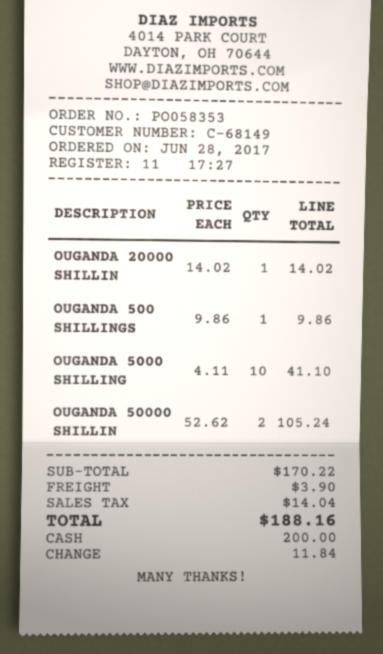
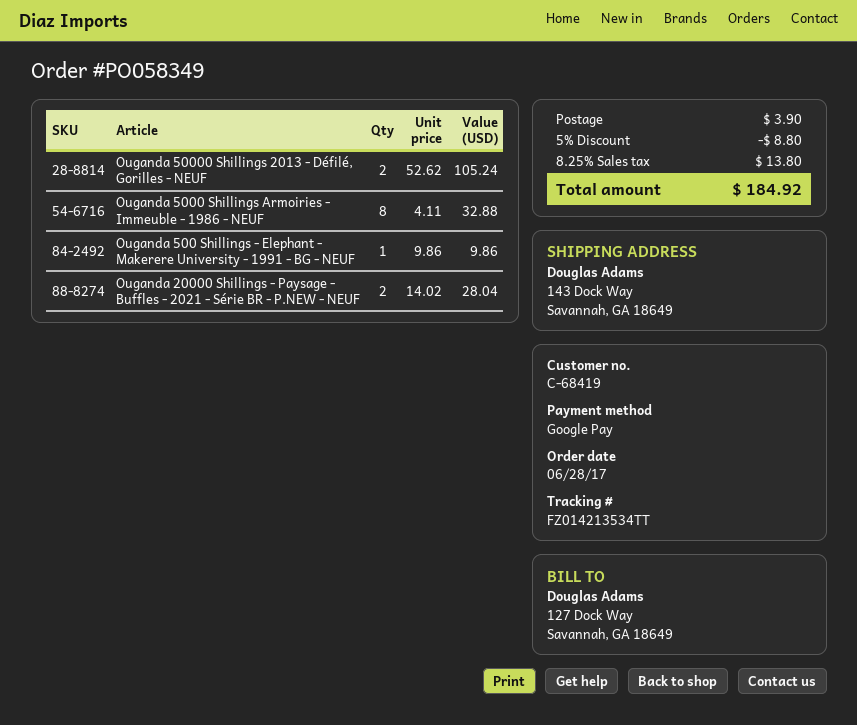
order number: PO058353 -> PO058349
customer number: C-68149 -> C-68419
payment method: cash -> Google Pay
OUGANDA 20000 SHILLIN: 1 x 14.02 = 14.02 -> 2 x 14.02 = 28.04
OUGANDA 5000 SHILLING: 10 x 4.11 = 41.10 -> 8 x 4.11 = 32.88
discount: none -> 5% = 8.80
tax: 14.04 -> 13.80
total: 188.16 -> 184.92

